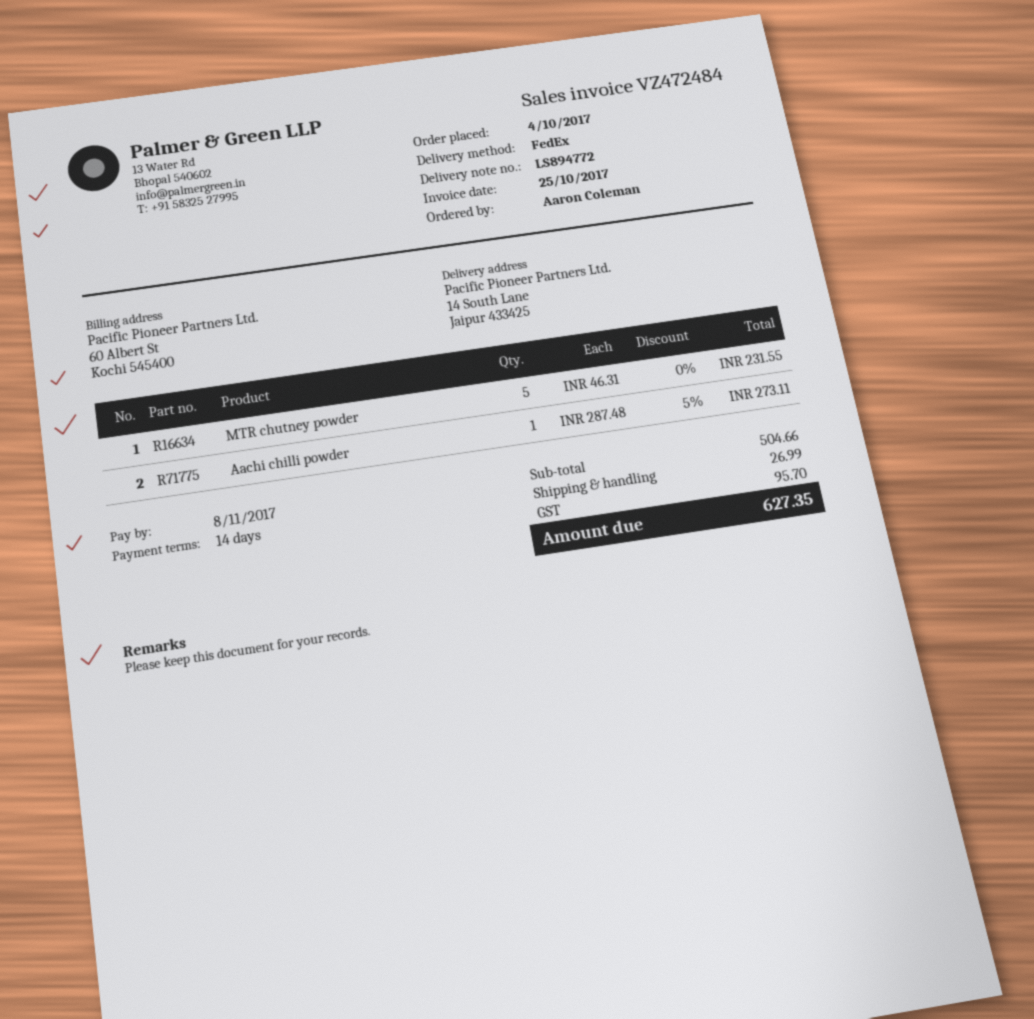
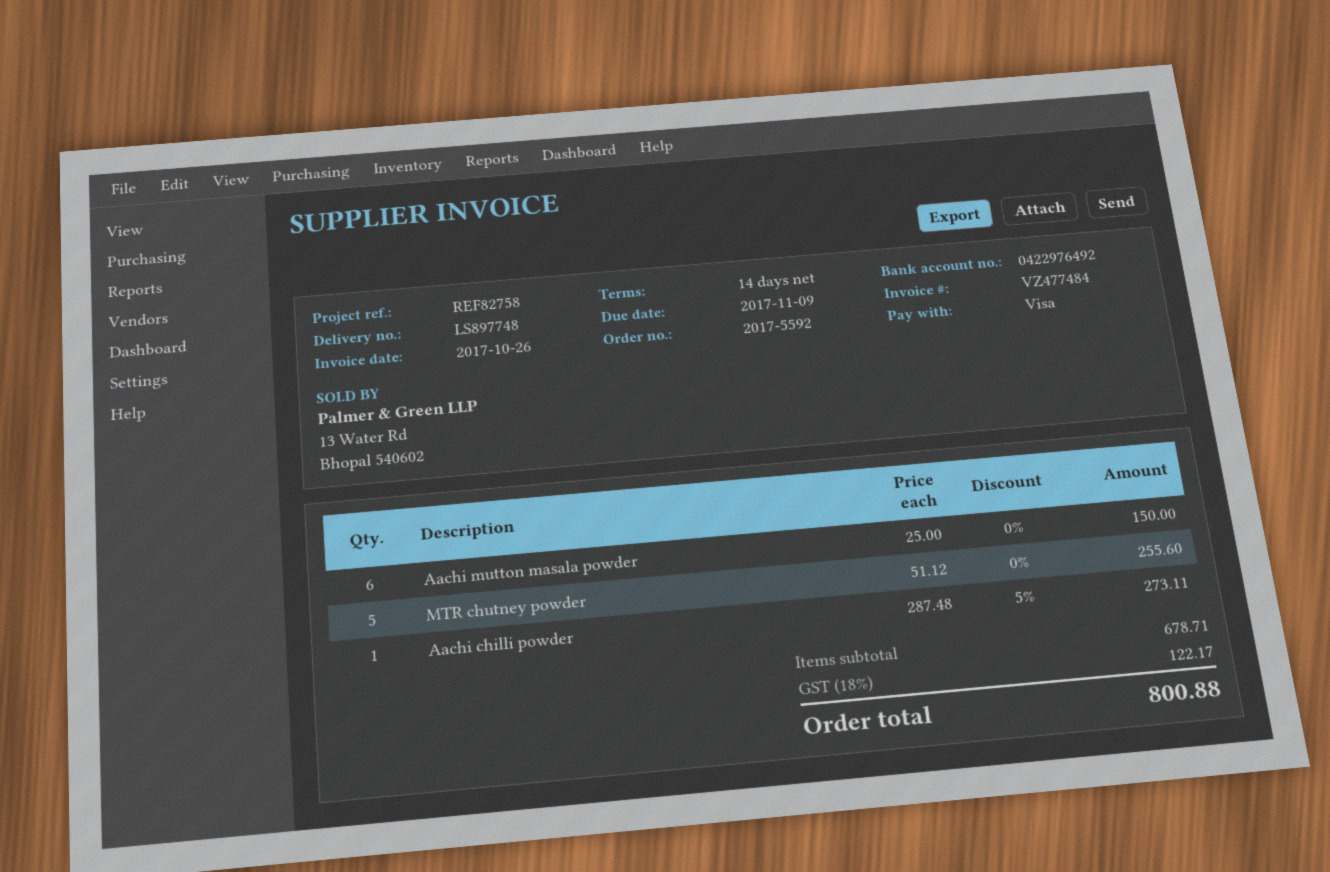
delivery note number: LS894772 -> LS897748
invoice number: VZ472484 -> VZ477484
invoice date: 2017-10-25 -> 2017-10-26
due date: 2017-11-08 -> 2017-11-09
MTR chutney powder: 5 x 46.31 = 231.55 -> 5 x 51.12 = 255.60
Aachi mutton masala powder: none -> 6 x 25.00 = 150.00
subtotal: 504.66 -> 678.71
shipping: 26.99 -> none
tax: 95.70 -> 122.17
total: 627.35 -> 800.88

